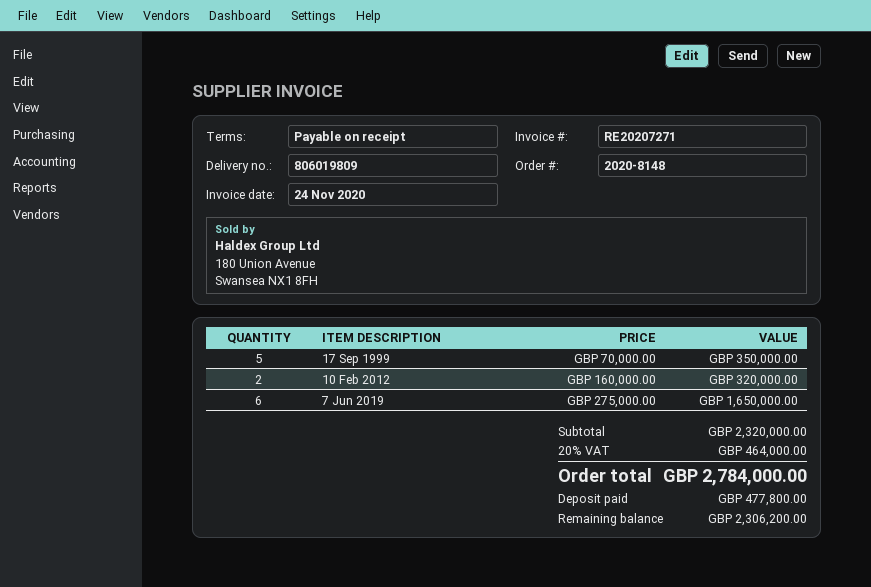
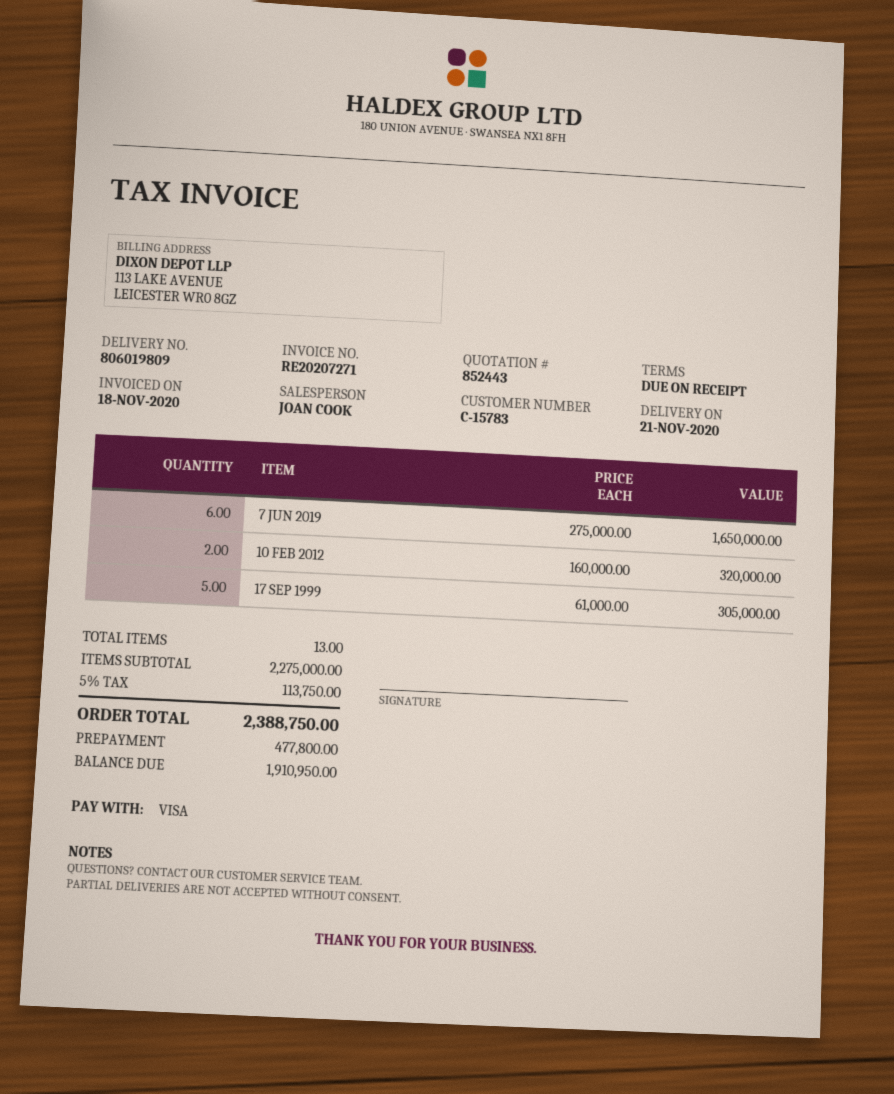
invoice date: 2020-11-24 -> 2020-11-18
17 Sep 1999: 5 x 70000.00 = 350000.00 -> 5 x 61000.00 = 305000.00
subtotal: 2320000.00 -> 2275000.00
tax: 20% = 464000.00 -> 5% = 113750.00
total: 2784000.00 -> 2388750.00
balance: 2306200.00 -> 1910950.00

